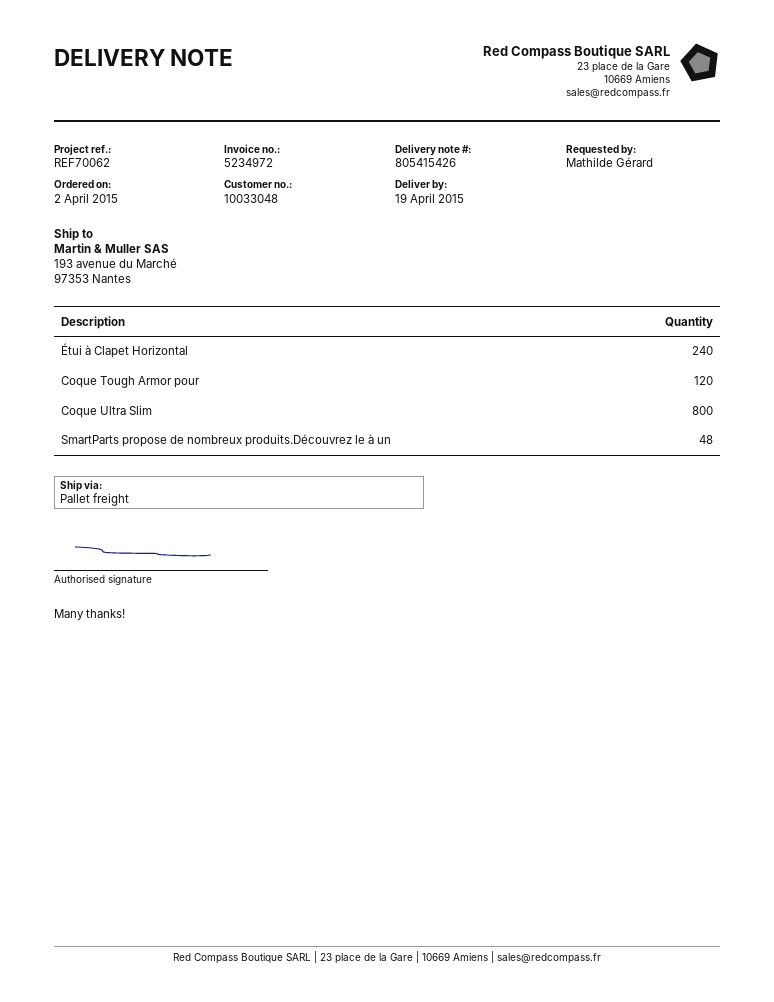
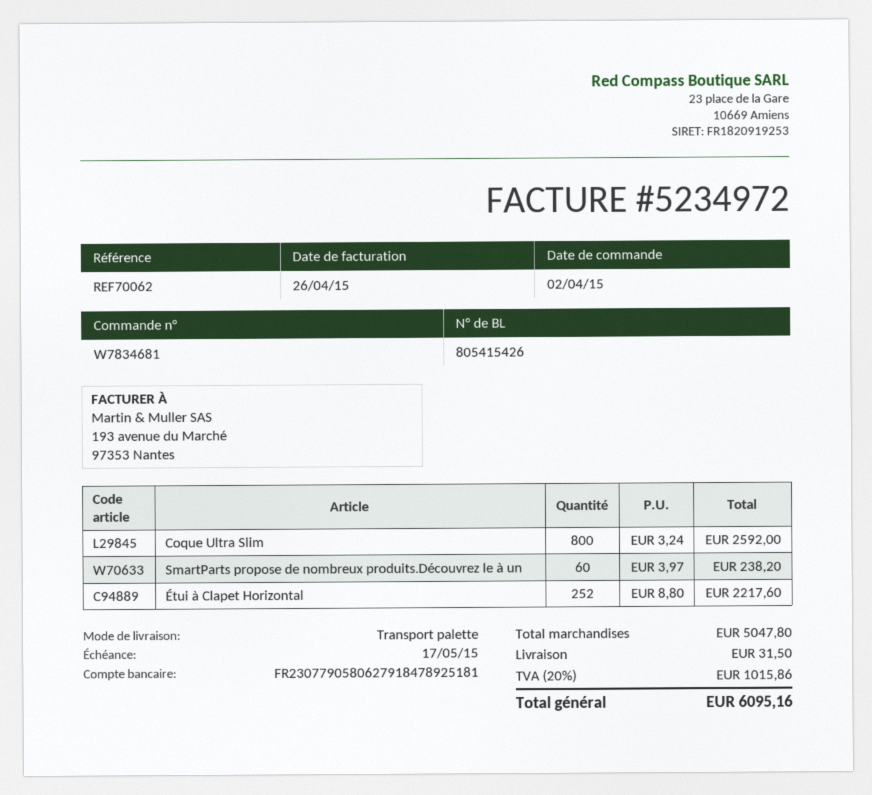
Étui à Clapet Horizontal: 240 -> 252
Coque Tough Armor pour: 120 -> none
SmartParts propose de nombreux produits.Découvrez le à un: 48 -> 60

